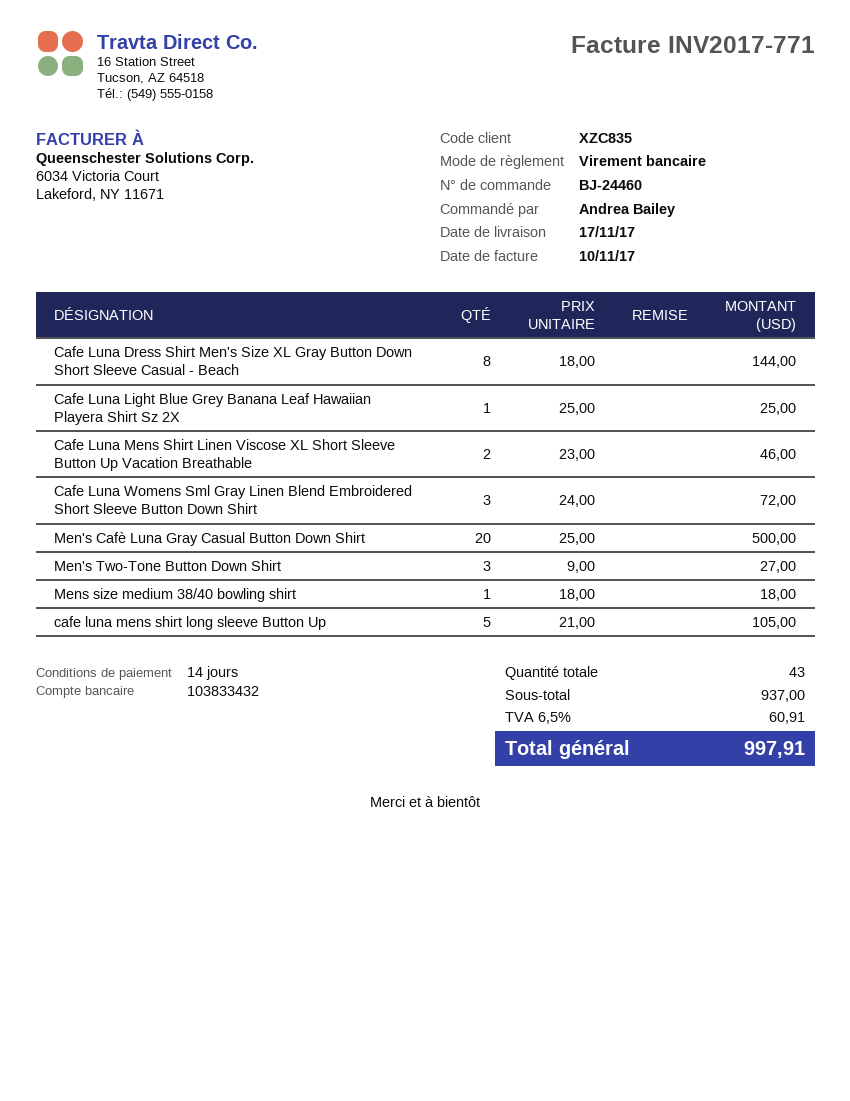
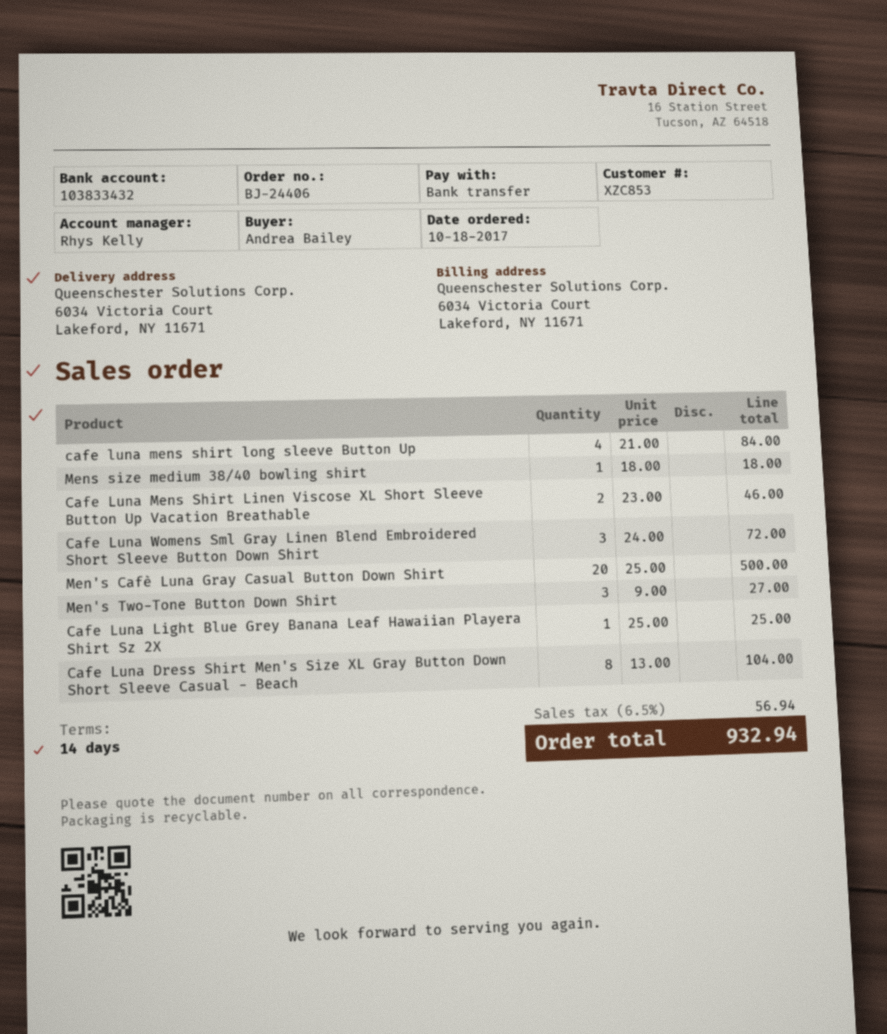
order number: BJ-24460 -> BJ-24406
customer number: XZC835 -> XZC853
Cafe Luna Dress Shirt Men's Size XL Gray Button Down Short Sleeve Casual - Beach: 8 x 18.00 = 144.00 -> 8 x 13.00 = 104.00
cafe luna mens shirt long sleeve Button Up: 5 x 21.00 = 105.00 -> 4 x 21.00 = 84.00
tax: 6.5% = 60.91 -> 6.5% = 56.94
total: 997.91 -> 932.94

